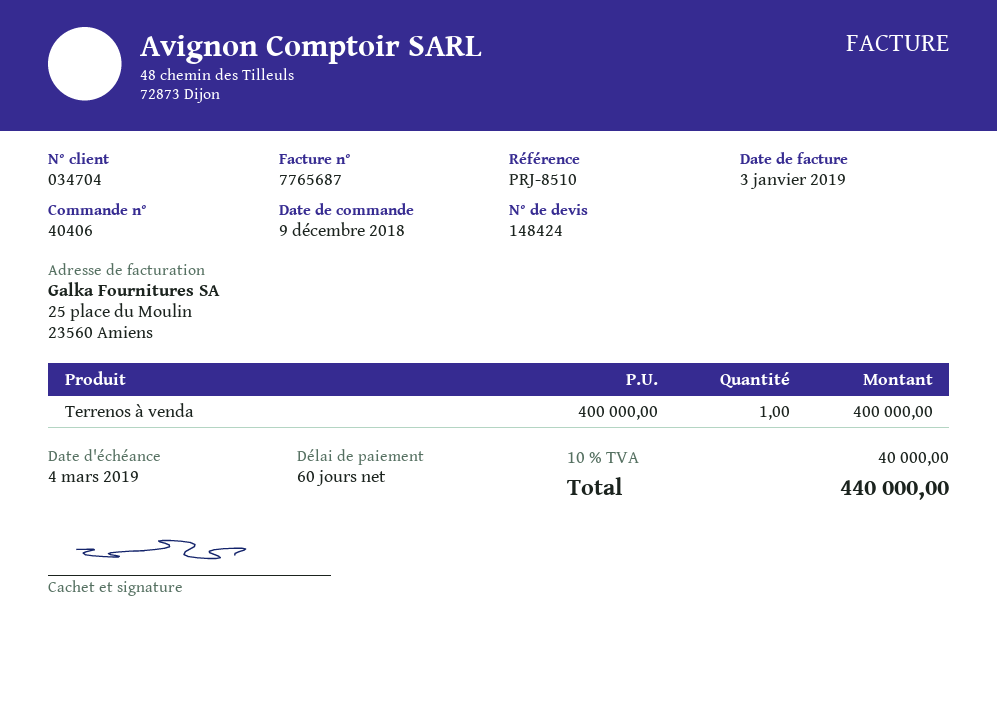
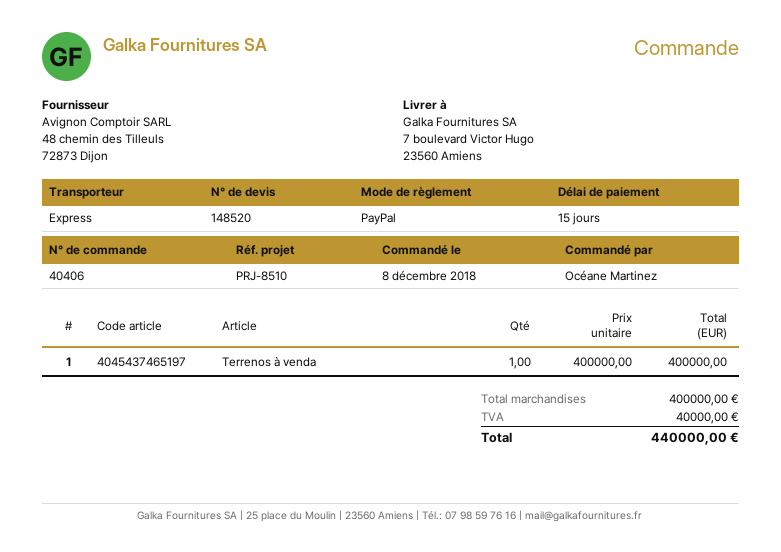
quote number: 148424 -> 148520
order date: 2018-12-09 -> 2018-12-08
payment terms: 60 days -> 15 days

